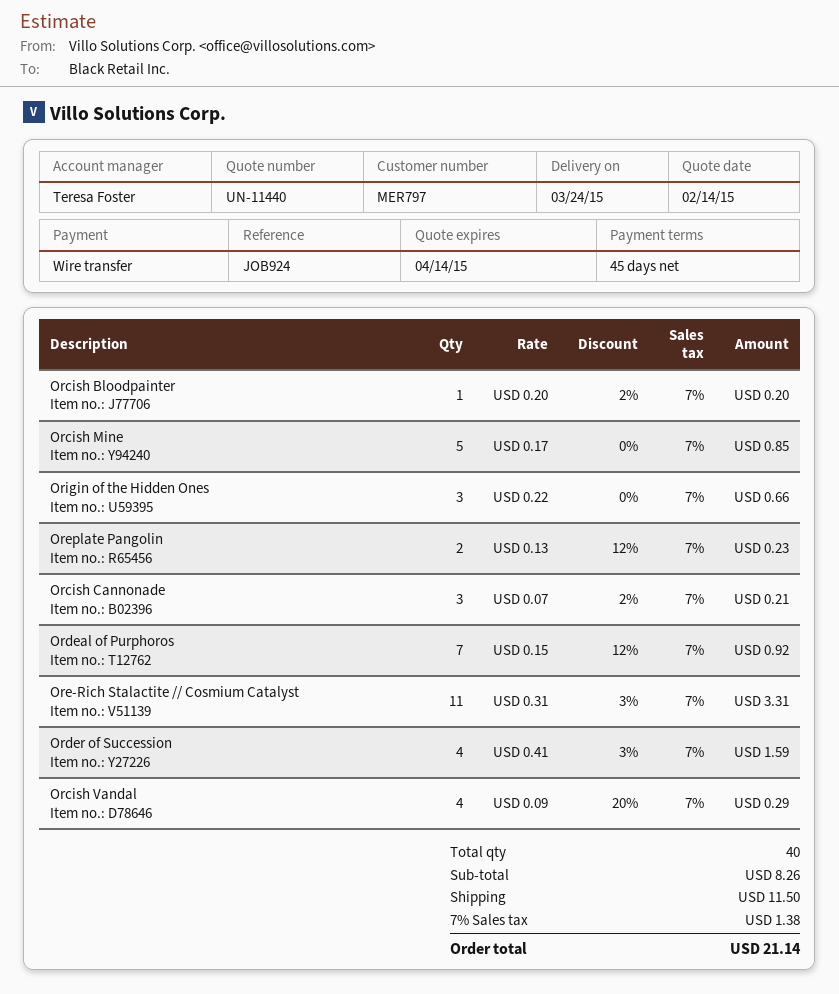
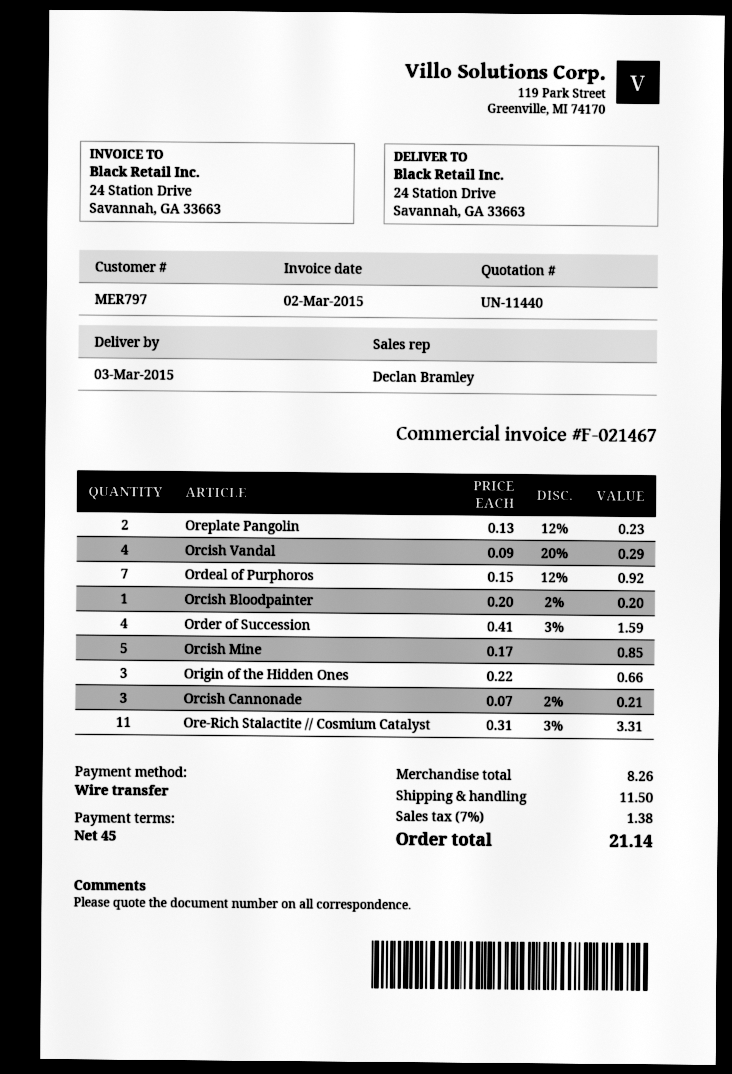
delivery date: 2015-03-24 -> 2015-03-03
sales rep: Teresa Foster -> Declan Bramley

